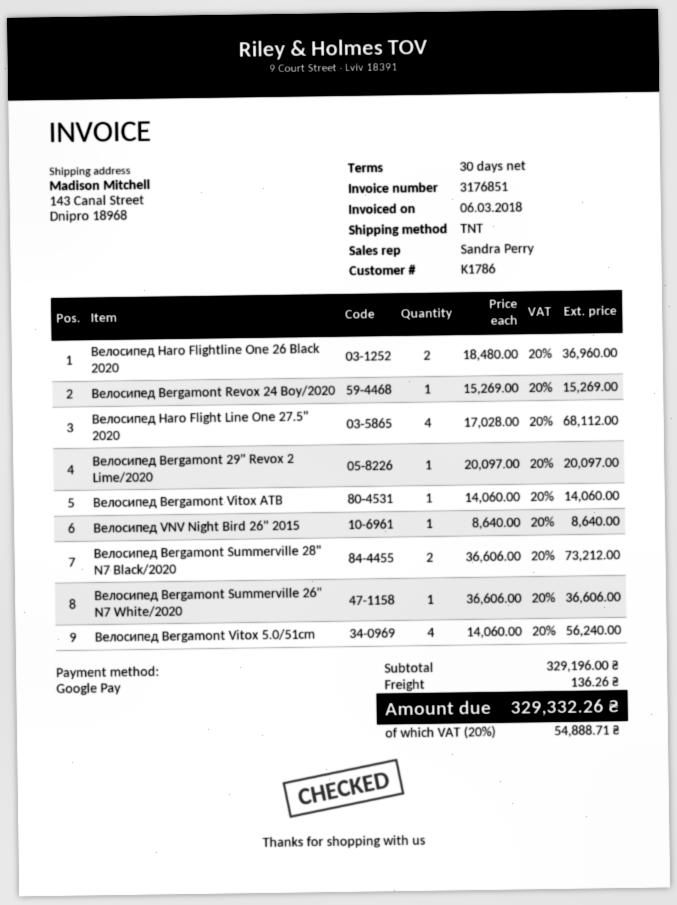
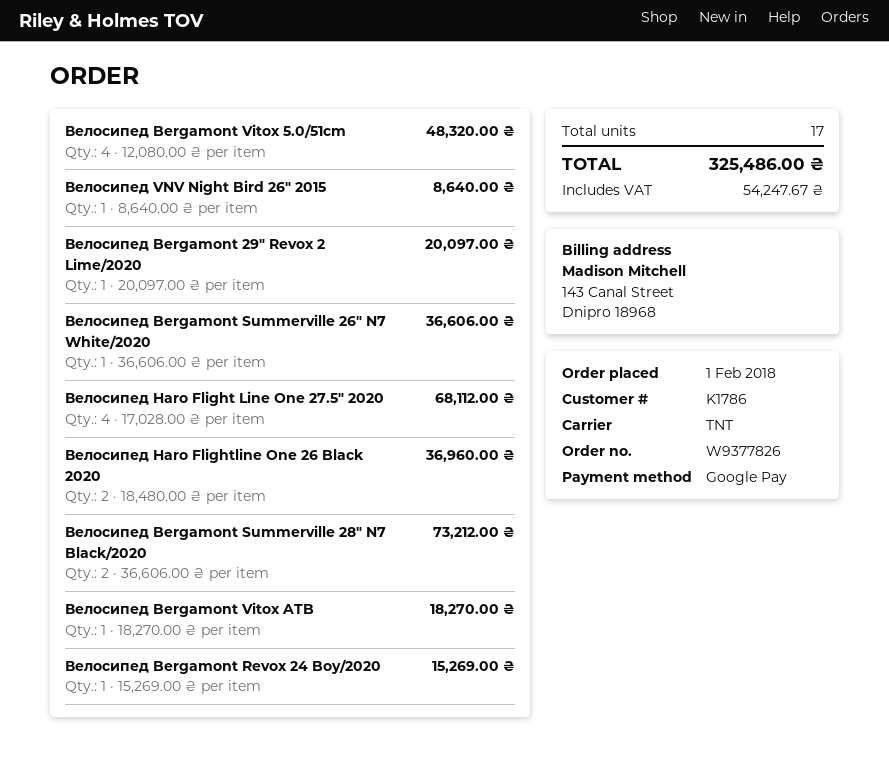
Велосипед Bergamont Vitox ATB: 1 x 14060.00 = 14060.00 -> 1 x 18270.00 = 18270.00
Велосипед Bergamont Vitox 5.0/51cm: 4 x 14060.00 = 56240.00 -> 4 x 12080.00 = 48320.00
shipping: 136.26 -> none
tax: 54888.71 -> 54247.67
total: 329332.26 -> 325486.00

